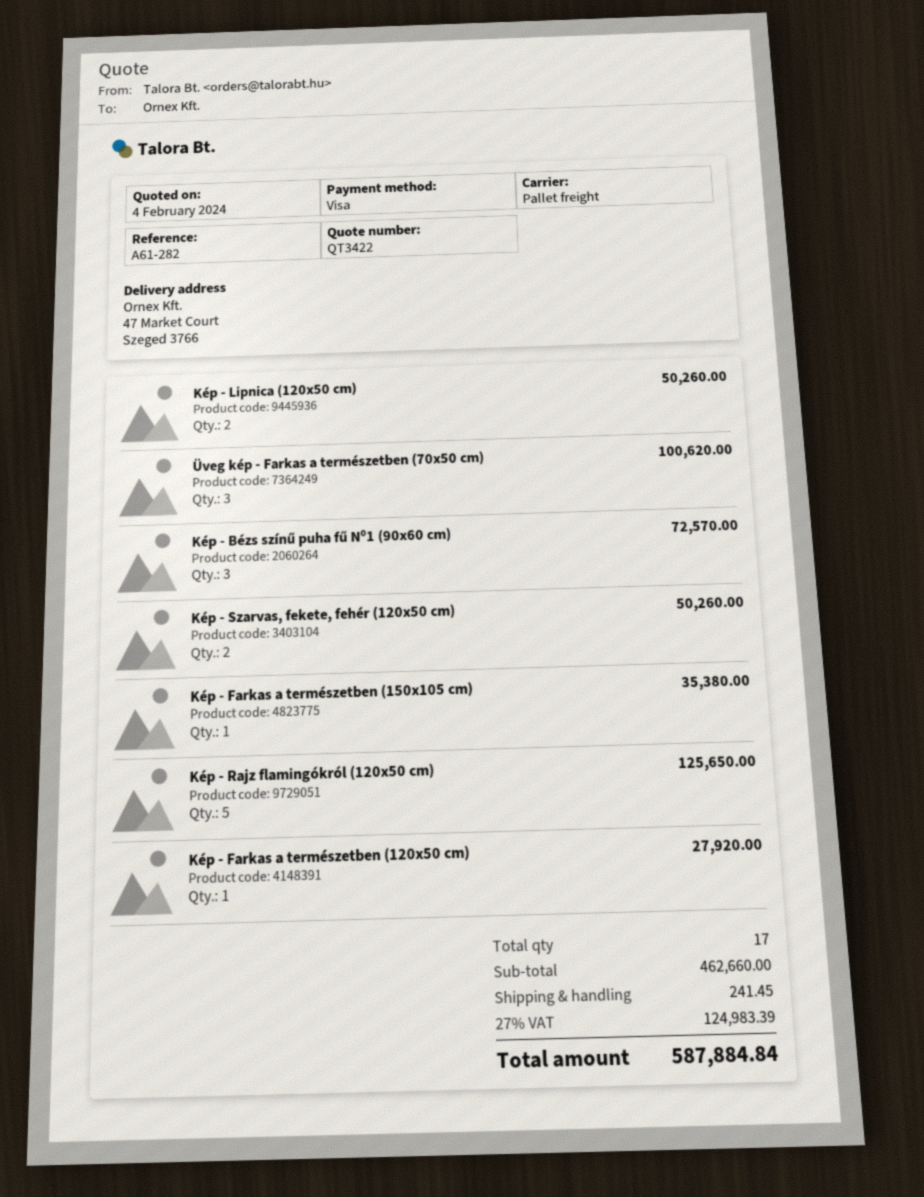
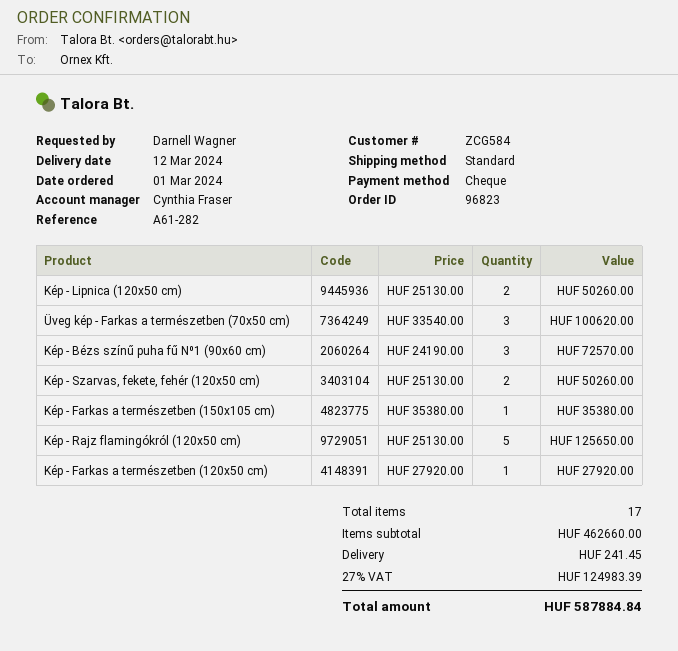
payment method: Visa -> cheque
shipping method: pallet freight -> standard

